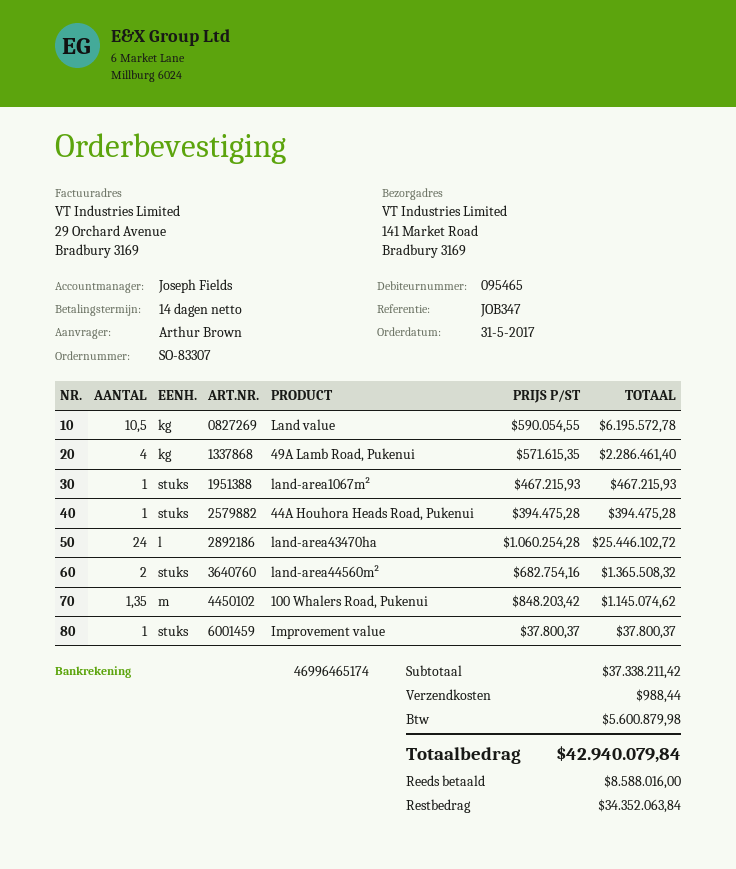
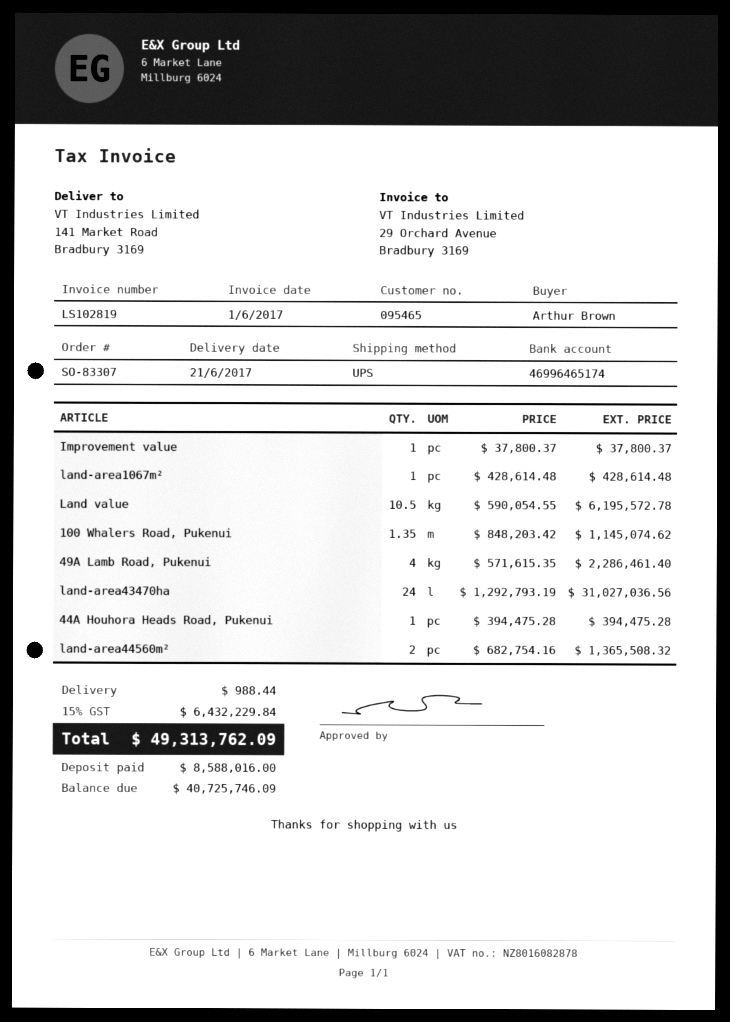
land-area1067m²: 1 x 467215.93 = 467215.93 -> 1 x 428614.48 = 428614.48
land-area43470ha: 24 x 1060254.28 = 25446102.72 -> 24 x 1292793.19 = 31027036.56
tax: 5600879.98 -> 6432229.84
total: 42940079.84 -> 49313762.09
balance: 34352063.84 -> 40725746.09

